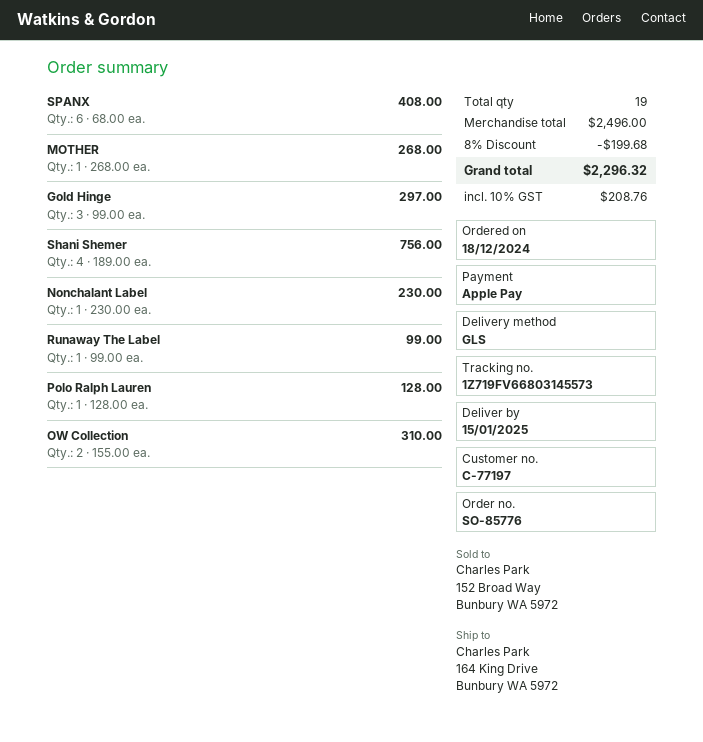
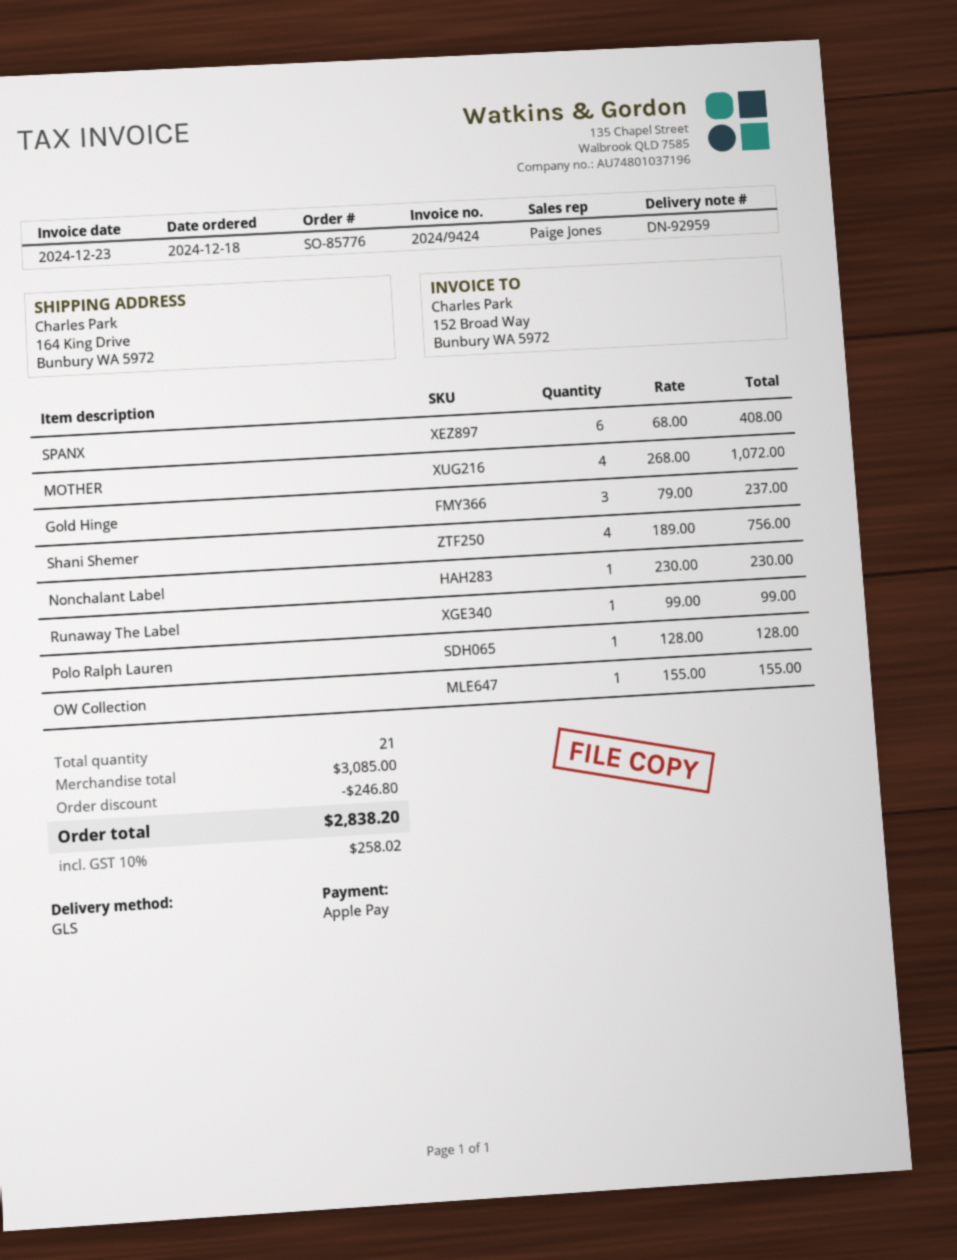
MOTHER: 1 x 268.00 = 268.00 -> 4 x 268.00 = 1072.00
Gold Hinge: 3 x 99.00 = 297.00 -> 3 x 79.00 = 237.00
OW Collection: 2 x 155.00 = 310.00 -> 1 x 155.00 = 155.00
total quantity: 19 -> 21
subtotal: 2496.00 -> 3085.00
discount: 199.68 -> 246.80
tax: 10% = 208.76 -> 10% = 258.02
total: 2296.32 -> 2838.20

